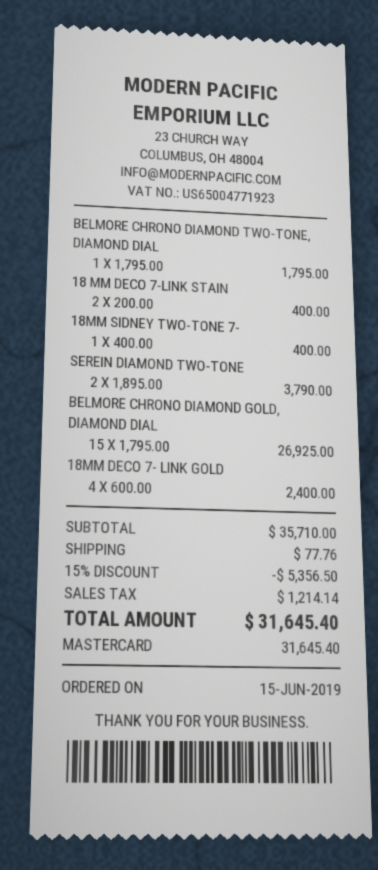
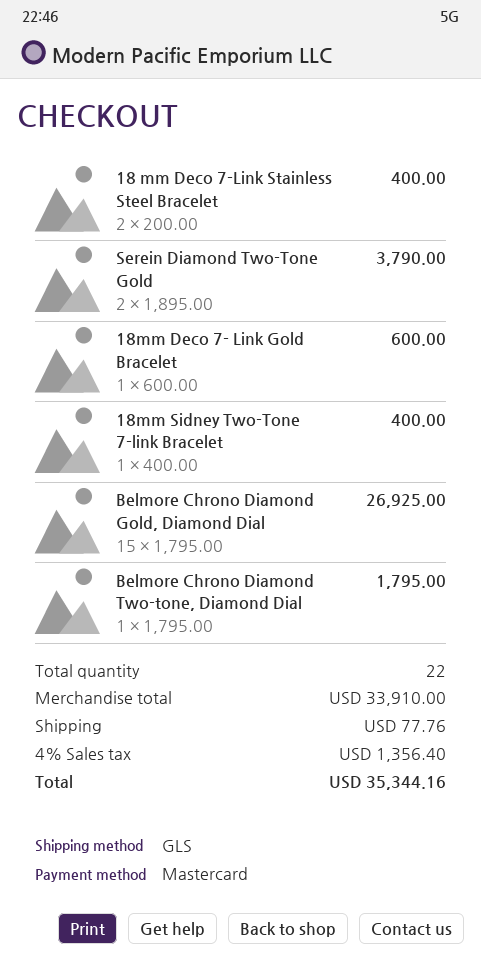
18MM DECO 7- LINK GOLD: 4 x 600.00 = 2400.00 -> 1 x 600.00 = 600.00
subtotal: 35710.00 -> 33910.00
discount: 15% = 5356.50 -> none
tax: 1214.14 -> 1356.40
total: 31645.40 -> 35344.16

